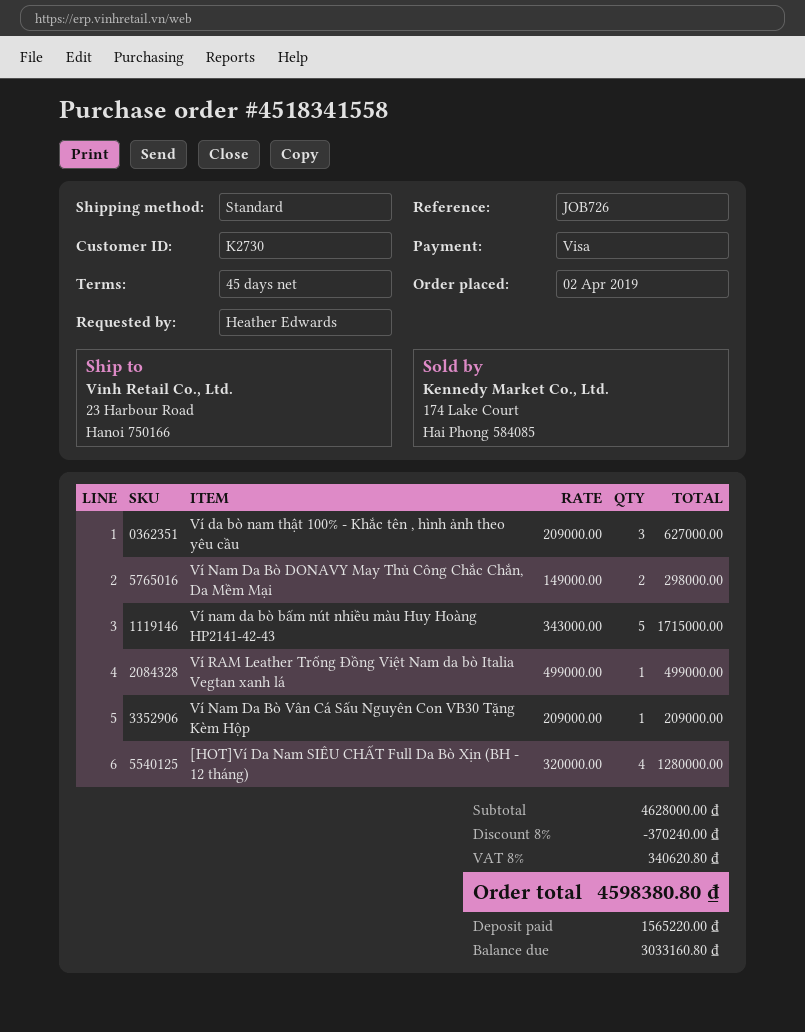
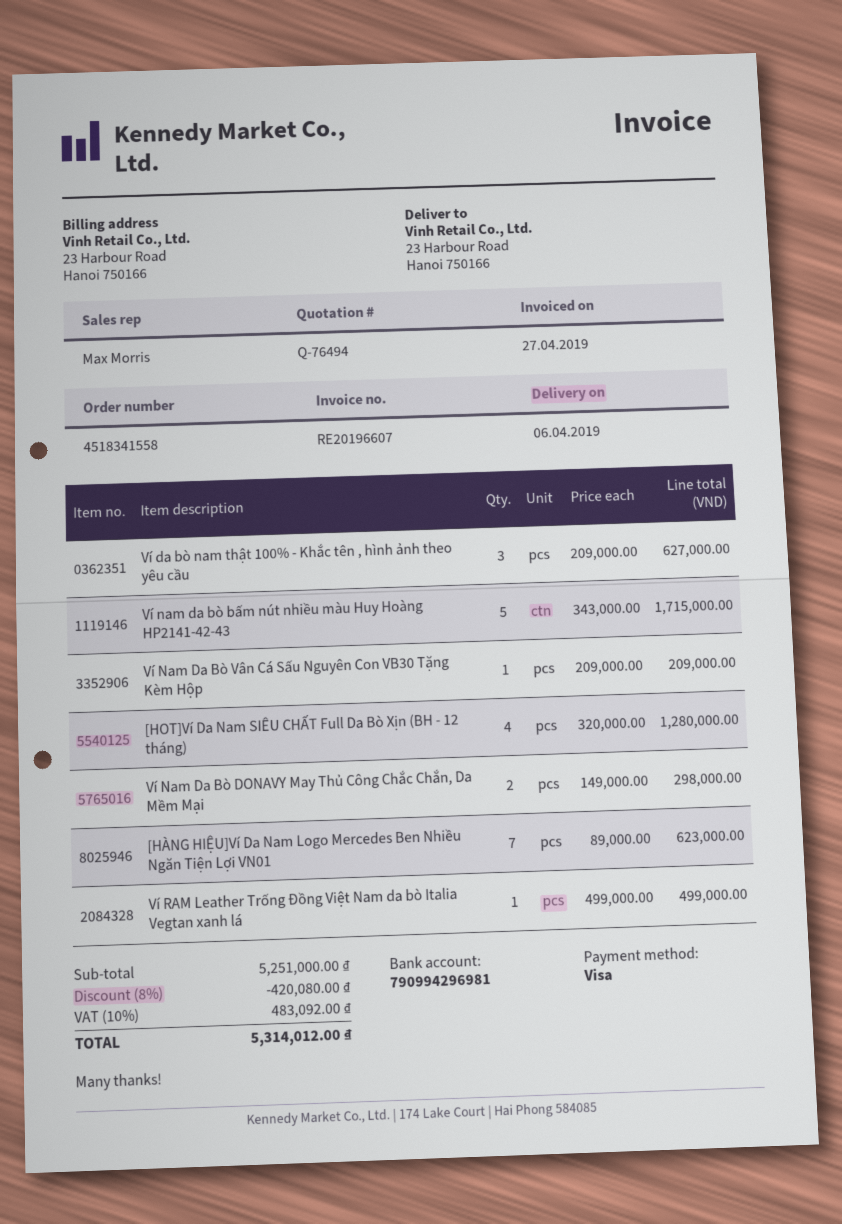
[HÀNG HIỆU]Ví Da Nam Logo Mercedes Ben Nhiều Ngăn Tiện Lợi VN01: none -> 7 x 89000.00 = 623000.00
subtotal: 4628000.00 -> 5251000.00
discount: 8% = 370240.00 -> 8% = 420080.00
tax: 8% = 340620.80 -> 10% = 483092.00
total: 4598380.80 -> 5314012.00

